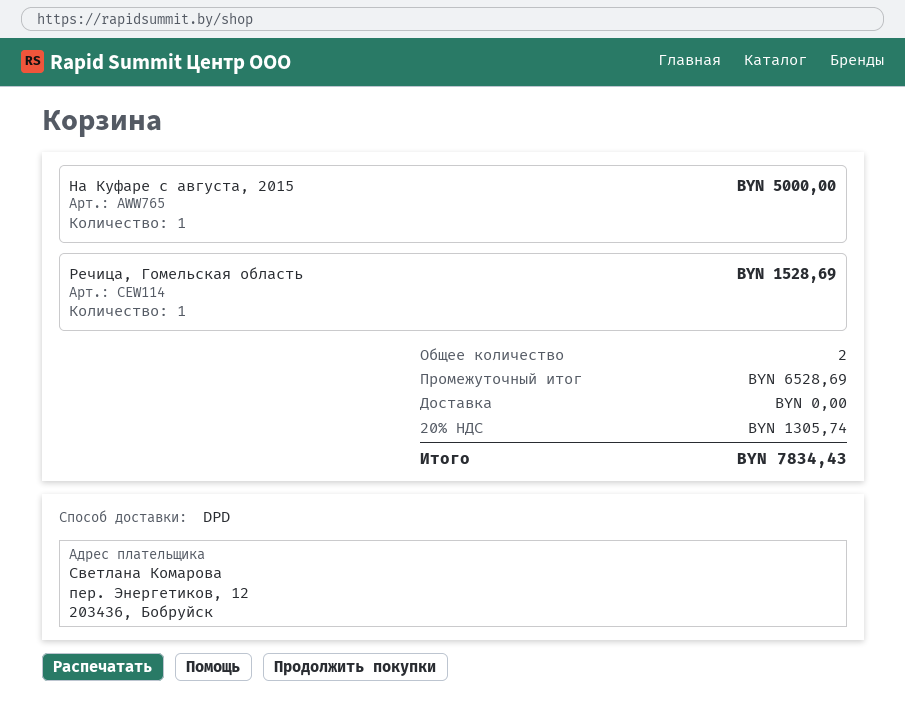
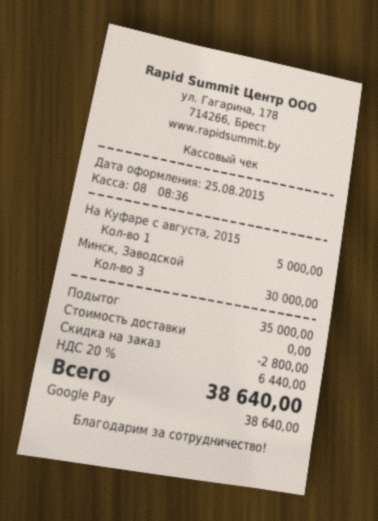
Речица, Гомельская область: 1 for 1528.69 -> none
Минск, Заводской: none -> 3 for 30000.00
subtotal: 6528.69 -> 35000.00
discount: none -> 2800.00
tax: 20% = 1305.74 -> 20% = 6440.00
total: 7834.43 -> 38640.00

